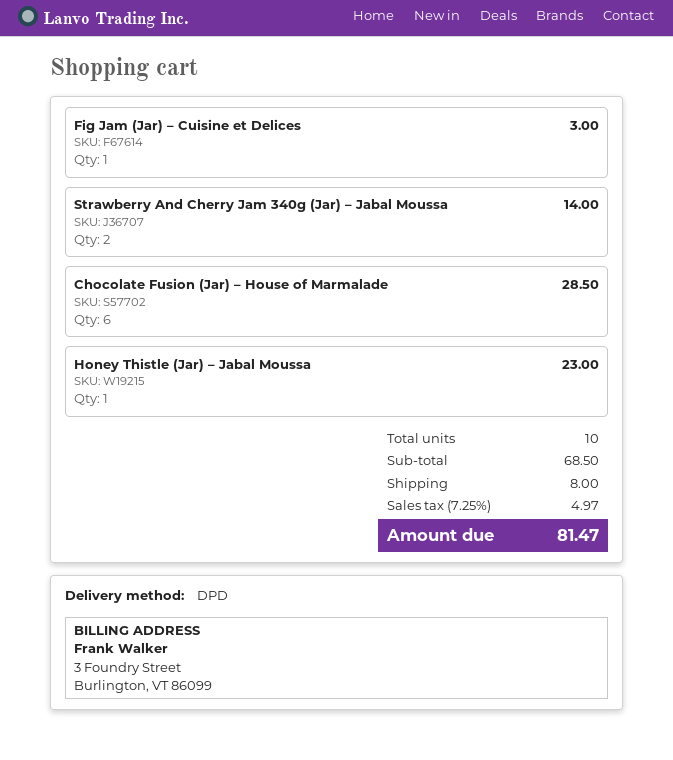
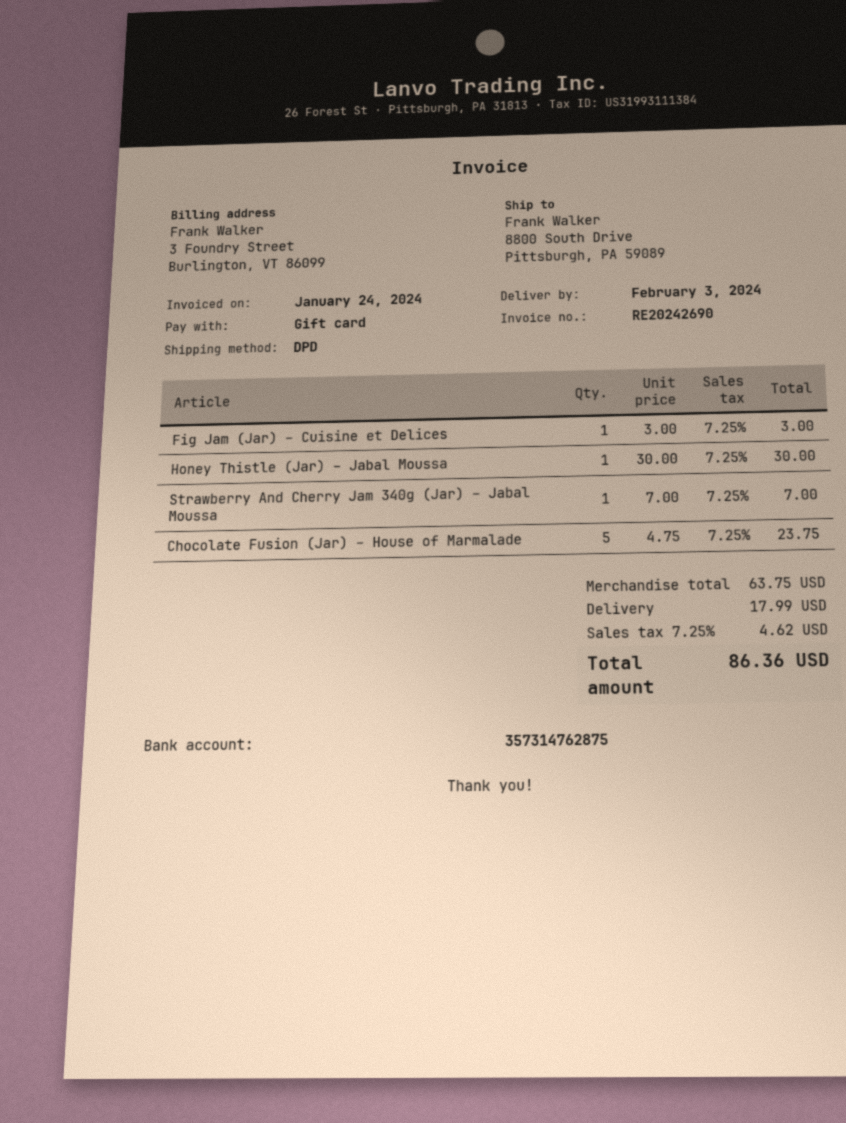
Strawberry And Cherry Jam 340g (Jar) – Jabal Moussa: 2 for 14.00 -> 1 for 7.00
Chocolate Fusion (Jar) – House of Marmalade: 6 for 28.50 -> 5 for 23.75
Honey Thistle (Jar) – Jabal Moussa: 1 for 23.00 -> 1 for 30.00
subtotal: 68.50 -> 63.75
shipping: 8.00 -> 17.99
tax: 7.25% = 4.97 -> 7.25% = 4.62
total: 81.47 -> 86.36

